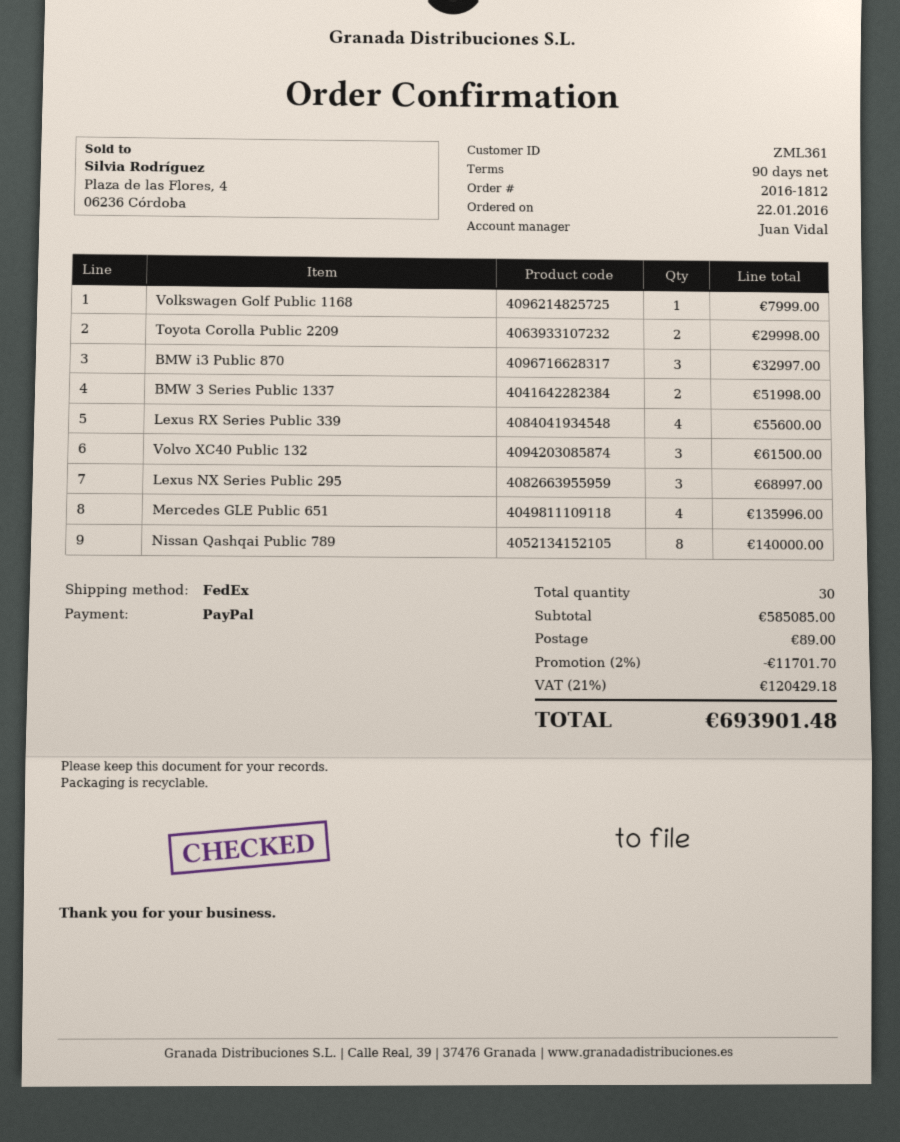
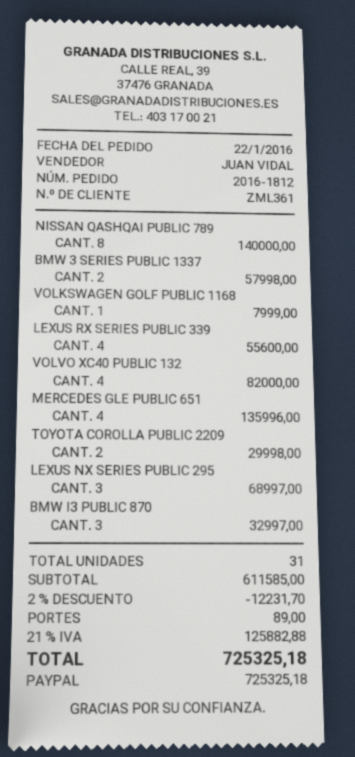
BMW 3 Series Public 1337: 2 for 51998.00 -> 2 for 57998.00
Volvo XC40 Public 132: 3 for 61500.00 -> 4 for 82000.00
total quantity: 30 -> 31
subtotal: 585085.00 -> 611585.00
discount: 2% = 11701.70 -> 2% = 12231.70
tax: 21% = 120429.18 -> 21% = 125882.88
total: 693901.48 -> 725325.18

